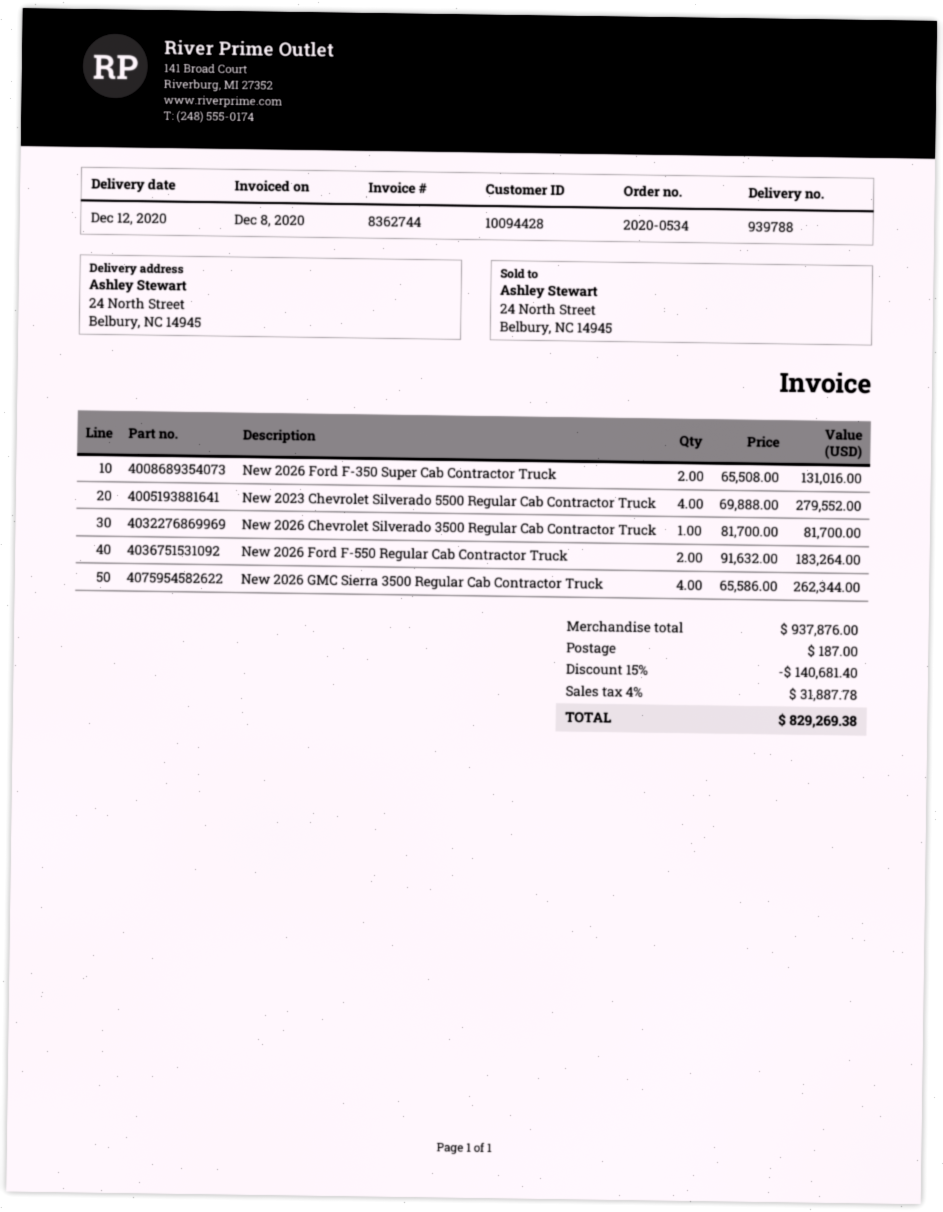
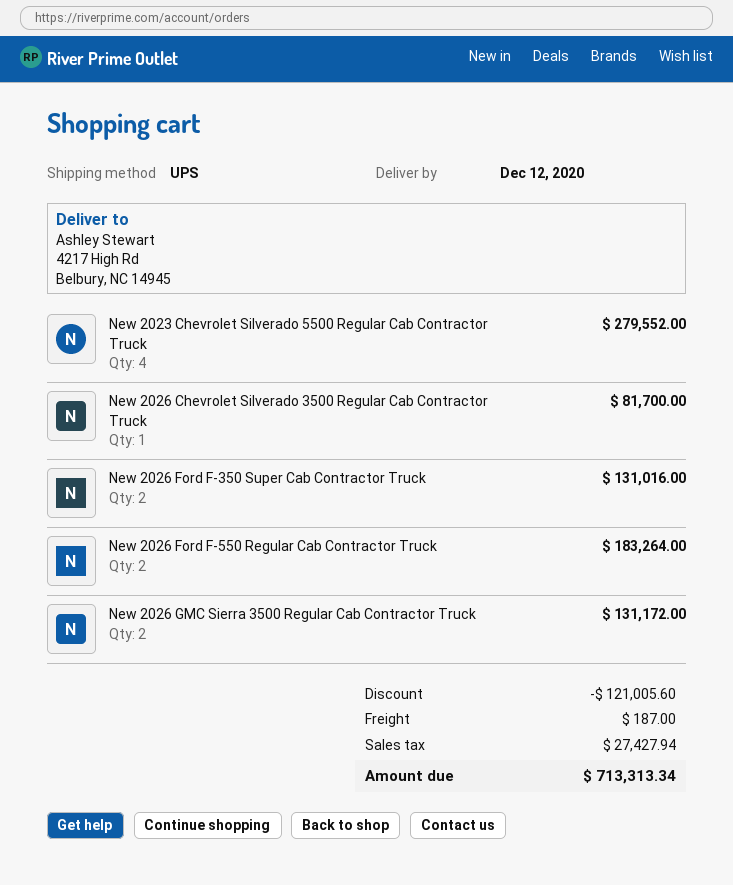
ship to: 24 North Street, Belbury, NC 14945 -> 4217 High Rd, Belbury, NC 14945
New 2026 GMC Sierra 3500 Regular Cab Contractor Truck: 4 for 262344.00 -> 2 for 131172.00
discount: 140681.40 -> 121005.60
tax: 31887.78 -> 27427.94
total: 829269.38 -> 713313.34

